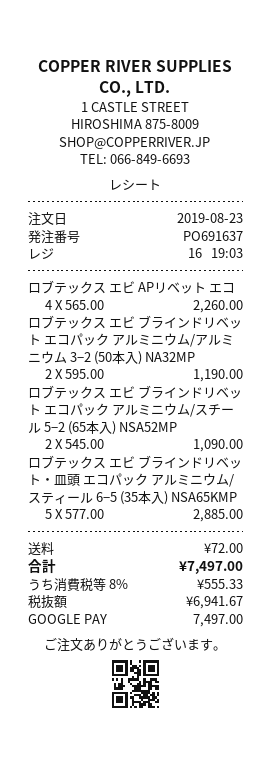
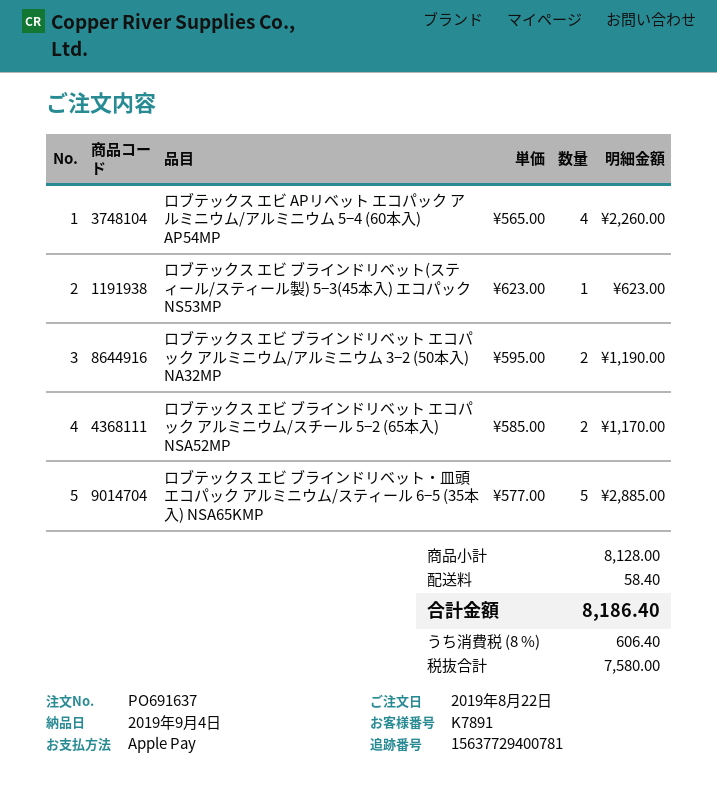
order date: 2019-08-23 -> 2019-08-22
payment method: Google Pay -> Apple Pay
ロブテックス エビ ブラインドリベット エコパック アルミニウム/スチール 5−2 (65本入) NSA52MP: 2 x 545.00 = 1090.00 -> 2 x 585.00 = 1170.00
ロブテックス エビ ブラインドリベット(スティール/スティール製) 5−3(45本入) エコパック NS53MP: none -> 1 x 623.00 = 623.00
shipping: 72.00 -> 58.40
net: 6941.67 -> 7580.00
tax: 8% = 555.33 -> 8% = 606.40
total: 7497.00 -> 8186.40

